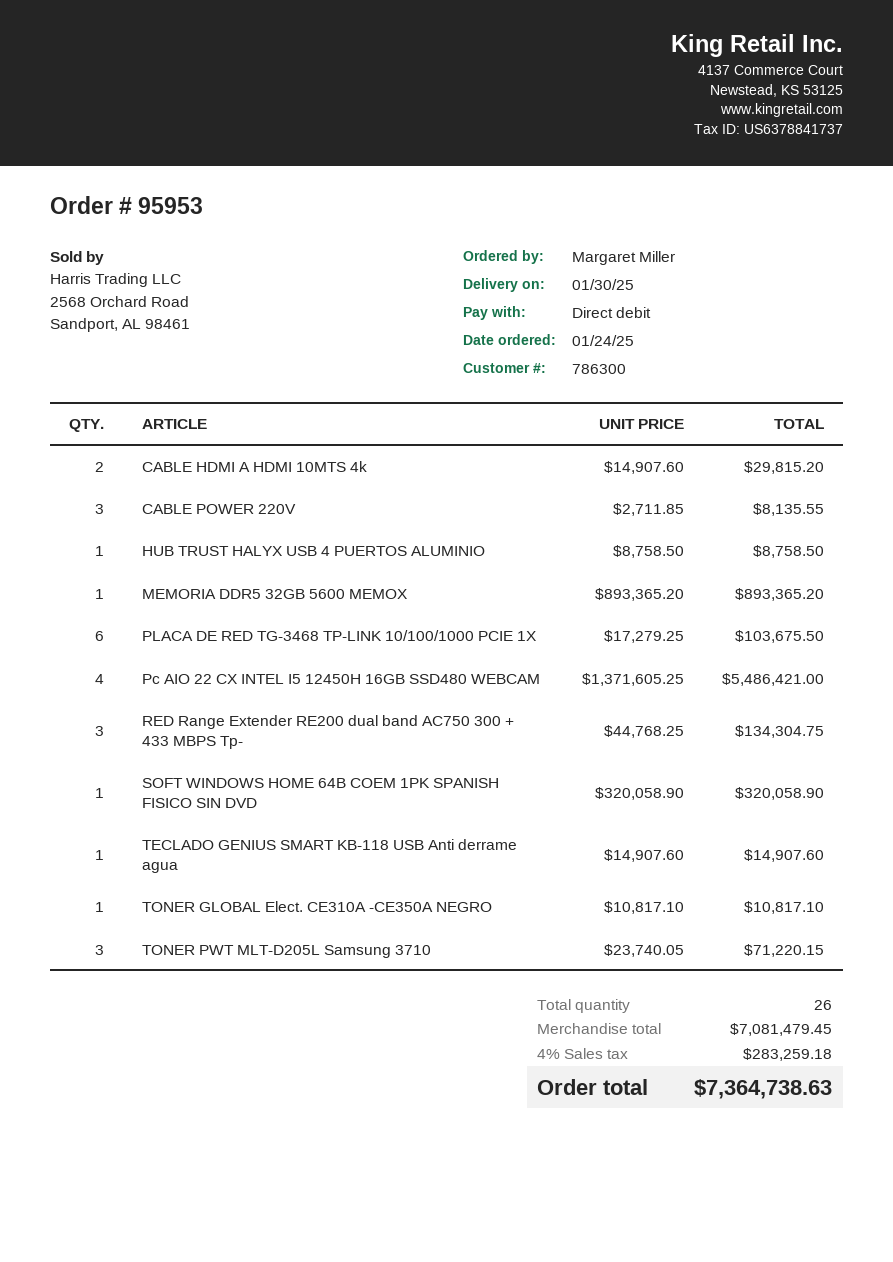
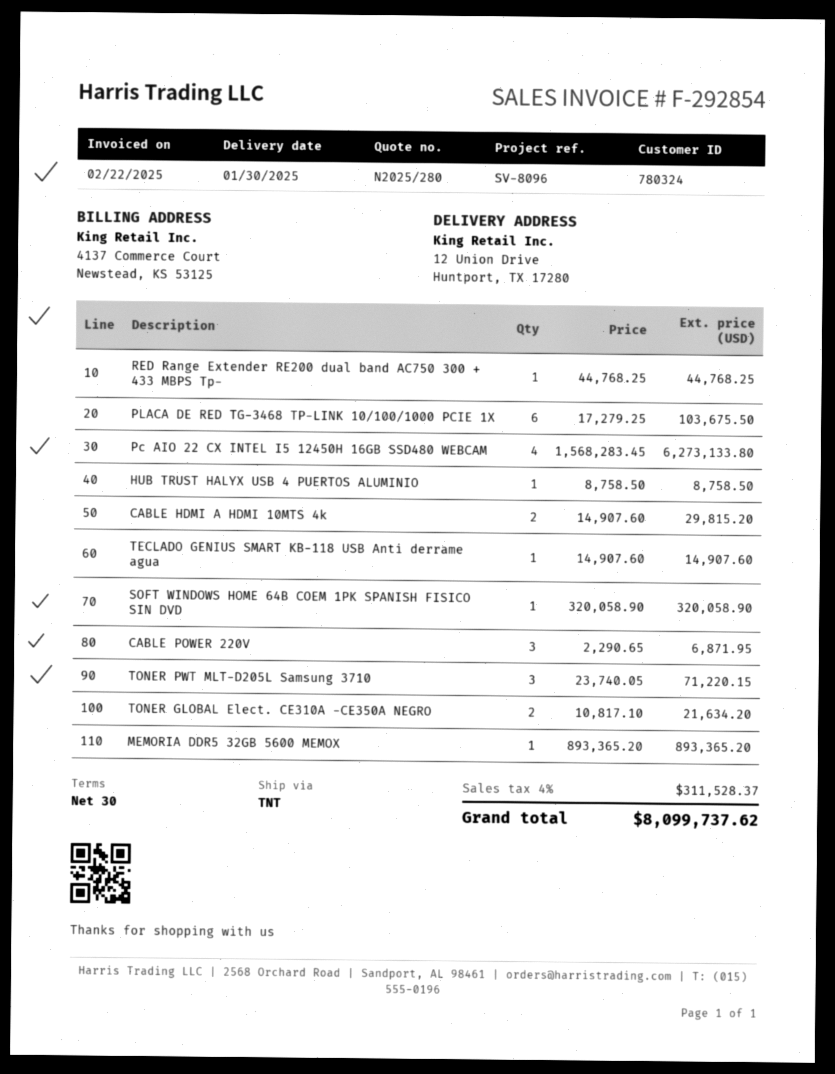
customer number: 786300 -> 780324
CABLE POWER 220V: 3 x 2711.85 = 8135.55 -> 3 x 2290.65 = 6871.95
Pc AIO 22 CX INTEL I5 12450H 16GB SSD480 WEBCAM: 4 x 1371605.25 = 5486421.00 -> 4 x 1568283.45 = 6273133.80
RED Range Extender RE200 dual band AC750 300 + 433 MBPS Tp-: 3 x 44768.25 = 134304.75 -> 1 x 44768.25 = 44768.25
TONER GLOBAL Elect. CE310A -CE350A NEGRO: 1 x 10817.10 = 10817.10 -> 2 x 10817.10 = 21634.20
tax: 4% = 283259.18 -> 4% = 311528.37
total: 7364738.63 -> 8099737.62

